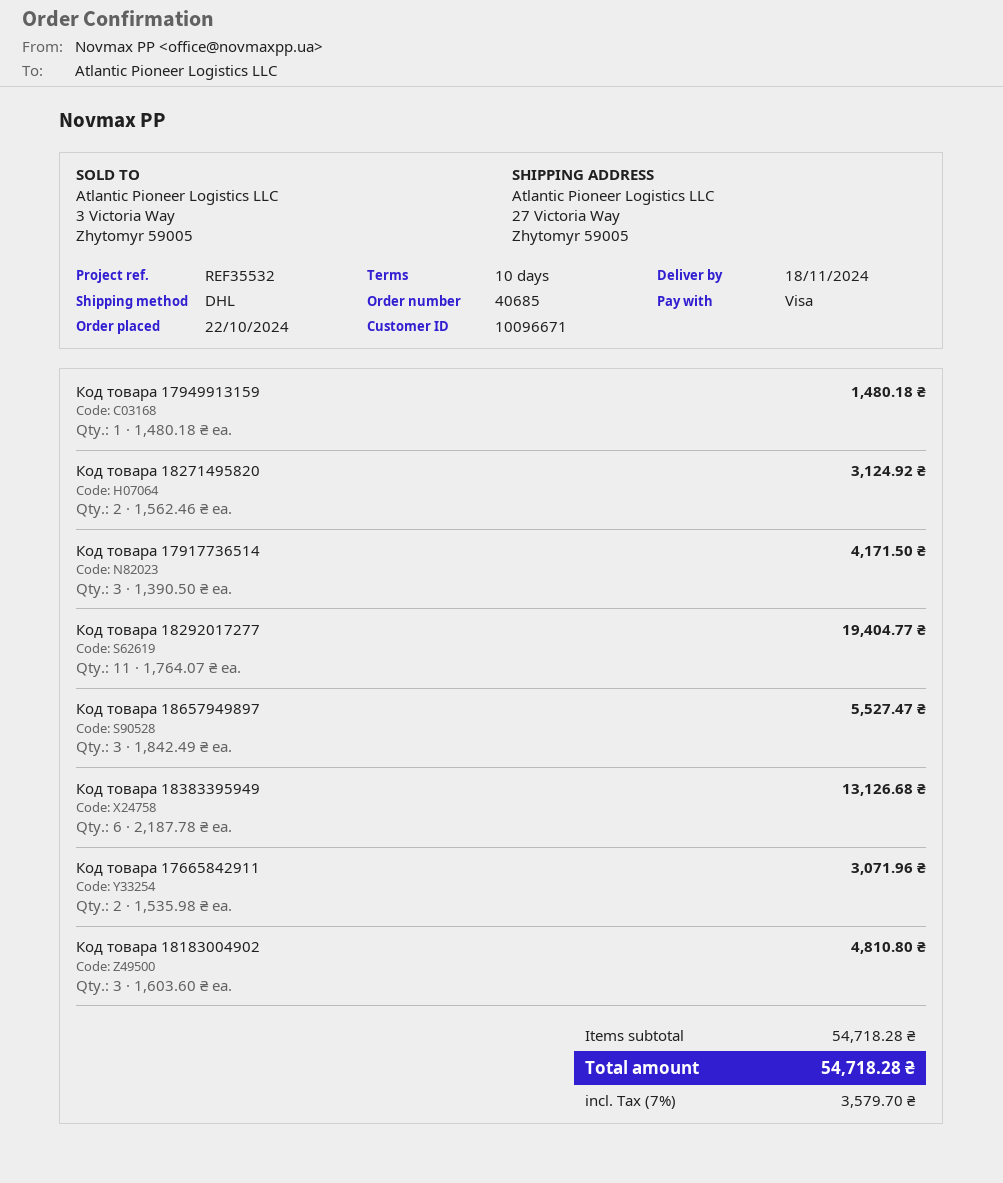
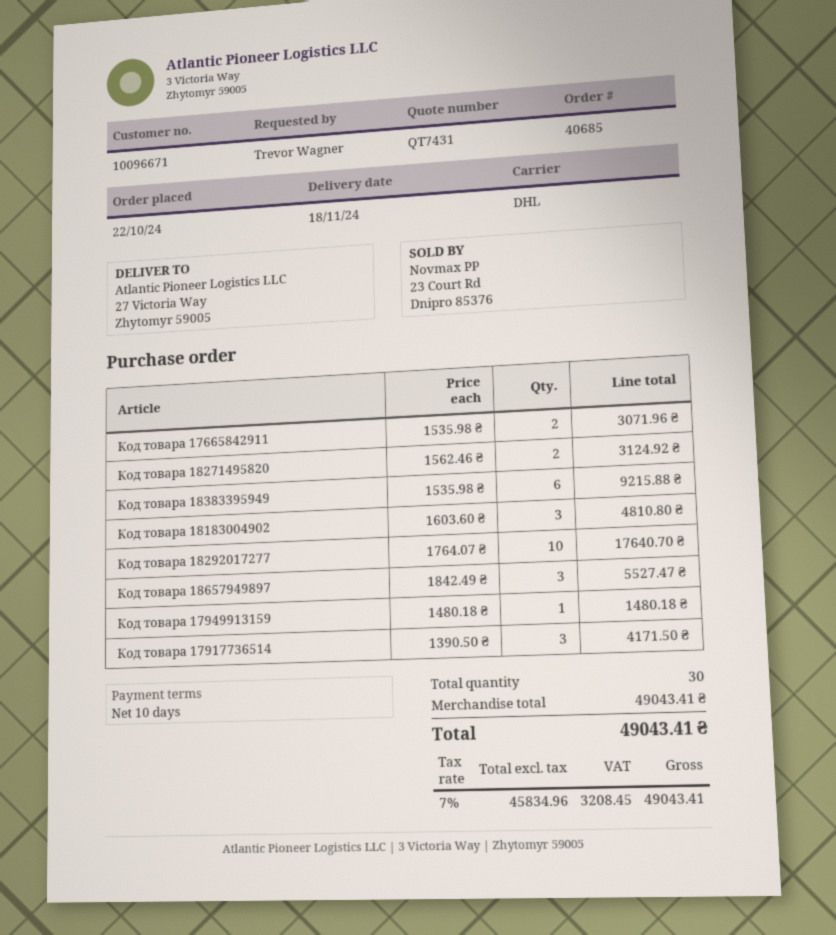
Код товара 18292017277: 11 x 1764.07 = 19404.77 -> 10 x 1764.07 = 17640.70
Код товара 18383395949: 6 x 2187.78 = 13126.68 -> 6 x 1535.98 = 9215.88
subtotal: 54718.28 -> 49043.41
tax: 7% = 3579.70 -> 7% = 3208.45
total: 54718.28 -> 49043.41

